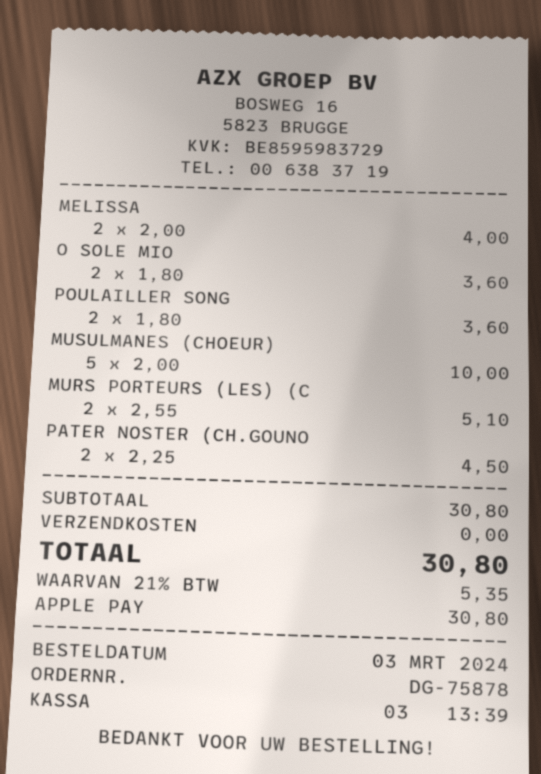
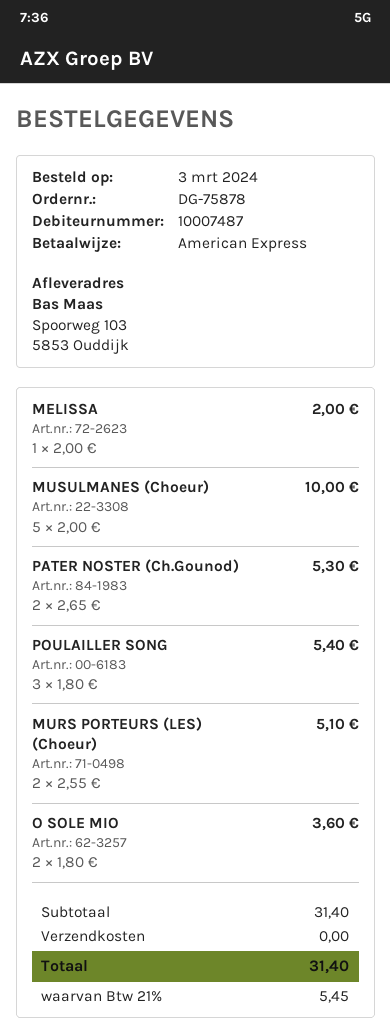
payment method: Apple Pay -> American Express
MELISSA: 2 x 2.00 = 4.00 -> 1 x 2.00 = 2.00
POULAILLER SONG: 2 x 1.80 = 3.60 -> 3 x 1.80 = 5.40
PATER NOSTER (CH.GOUNO: 2 x 2.25 = 4.50 -> 2 x 2.65 = 5.30
subtotal: 30.80 -> 31.40
tax: 21% = 5.35 -> 21% = 5.45
total: 30.80 -> 31.40

